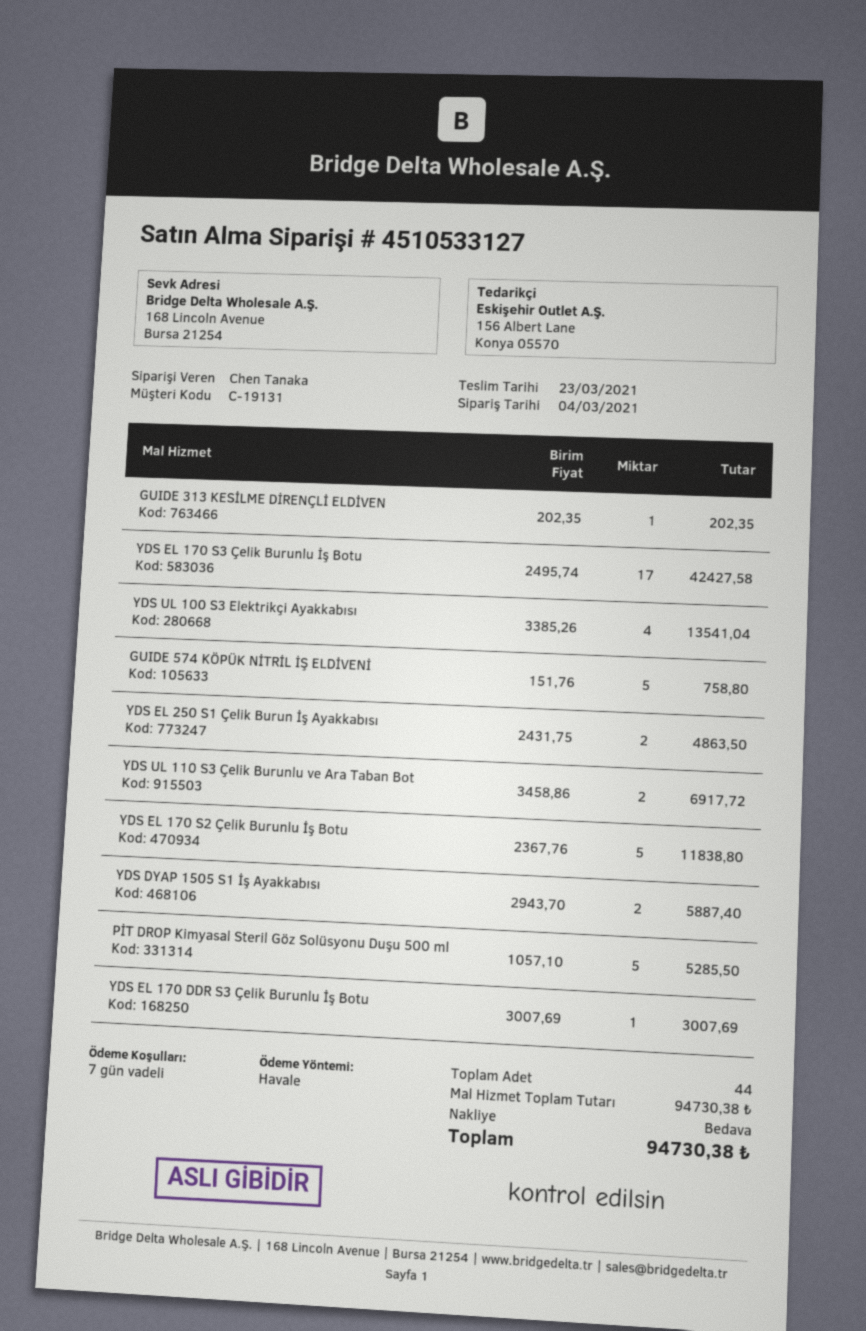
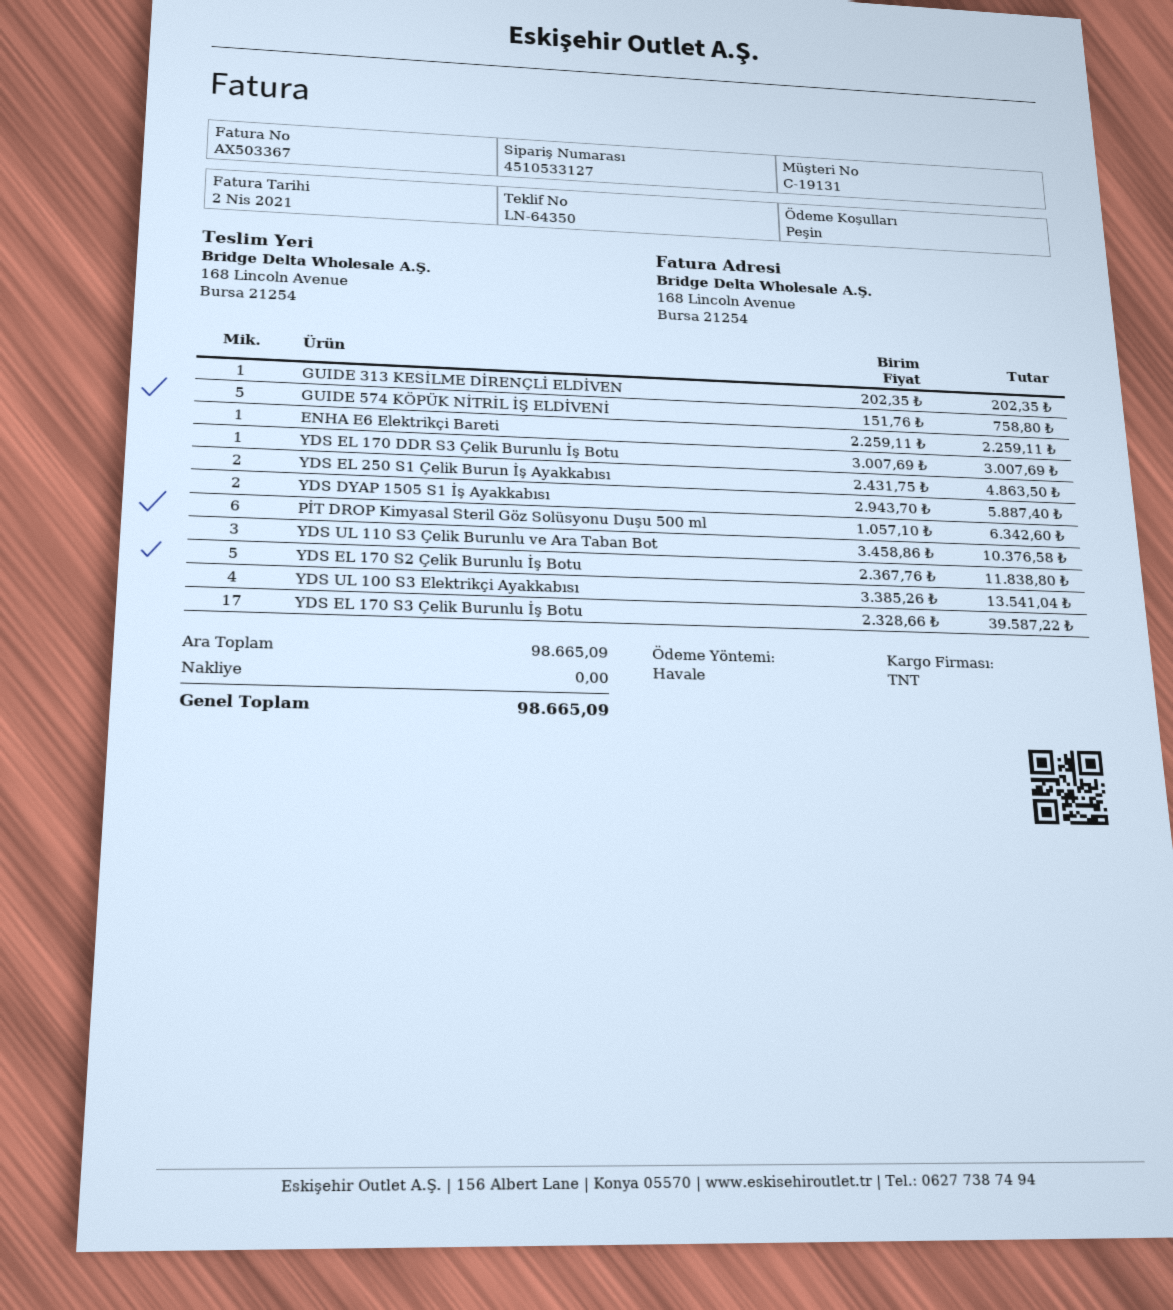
payment terms: 7 days -> on receipt
YDS EL 170 S3 Çelik Burunlu İş Botu: 17 x 2495.74 = 42427.58 -> 17 x 2328.66 = 39587.22
YDS UL 110 S3 Çelik Burunlu ve Ara Taban Bot: 2 x 3458.86 = 6917.72 -> 3 x 3458.86 = 10376.58
PİT DROP Kimyasal Steril Göz Solüsyonu Duşu 500 ml: 5 x 1057.10 = 5285.50 -> 6 x 1057.10 = 6342.60
ENHA E6 Elektrikçi Bareti: none -> 1 x 2259.11 = 2259.11
subtotal: 94730.38 -> 98665.09
total: 94730.38 -> 98665.09

